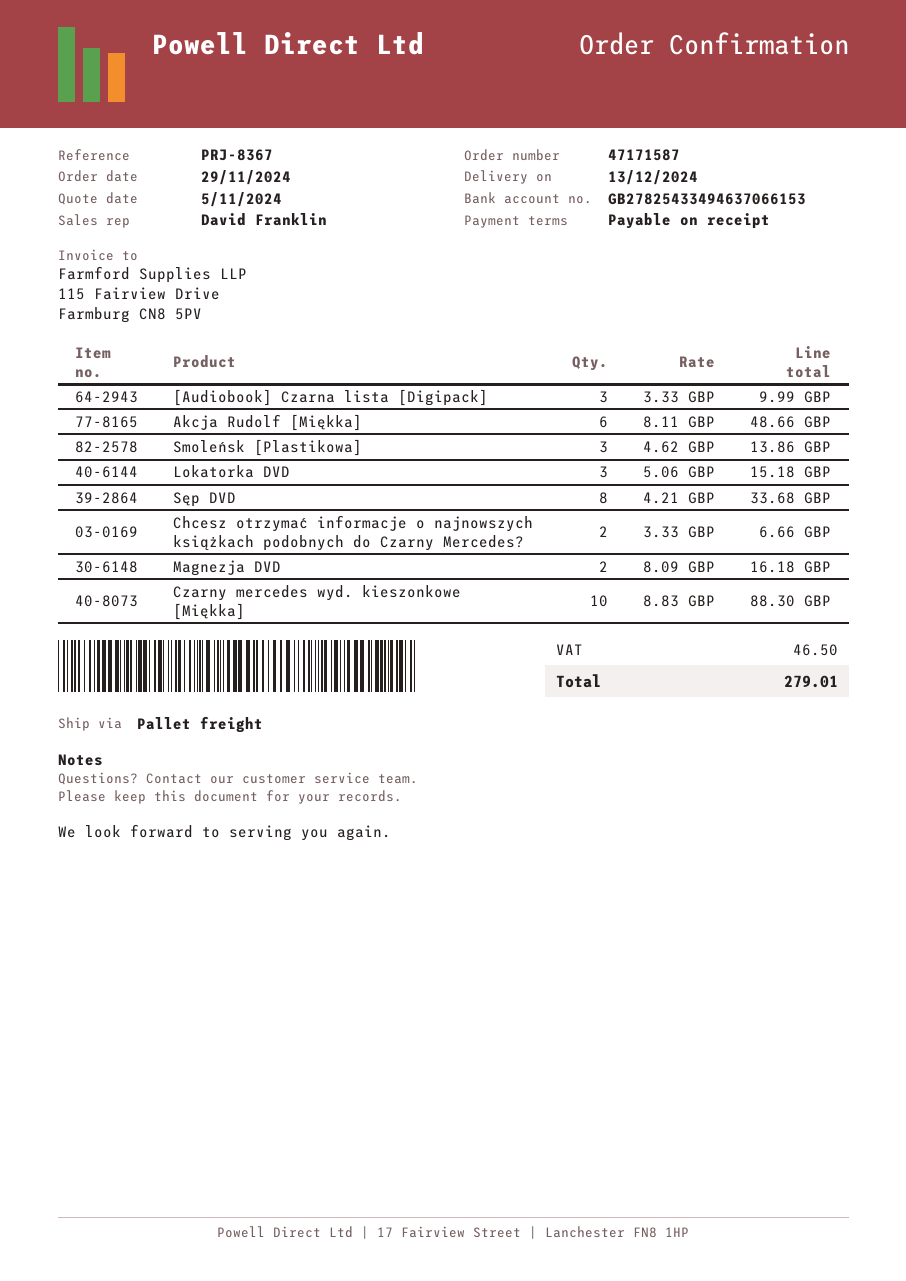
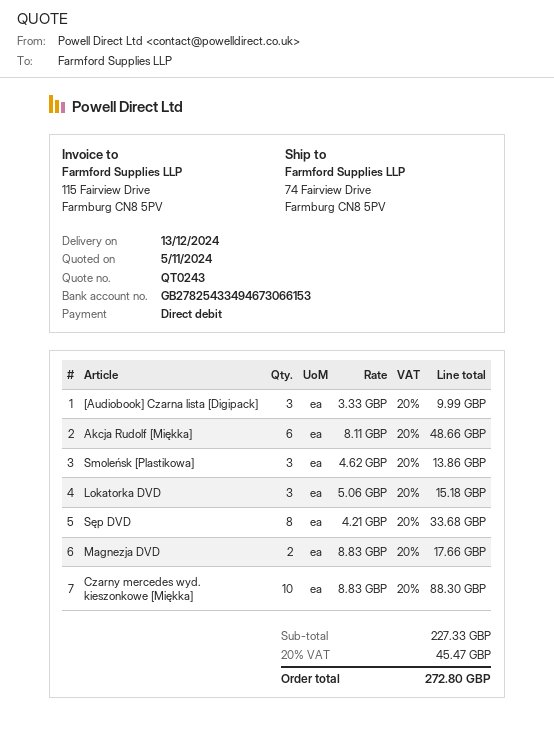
bank account: GB27825433494637066153 -> GB27825433494673066153
Chcesz otrzymać informacje o najnowszych książkach podobnych do Czarny Mercedes?: 2 x 3.33 = 6.66 -> none
Magnezja DVD: 2 x 8.09 = 16.18 -> 2 x 8.83 = 17.66
tax: 46.50 -> 45.47
total: 279.01 -> 272.80

